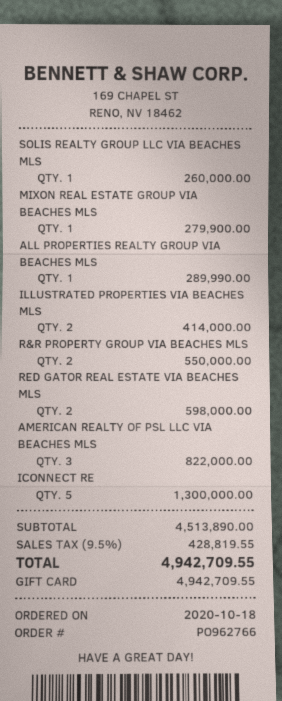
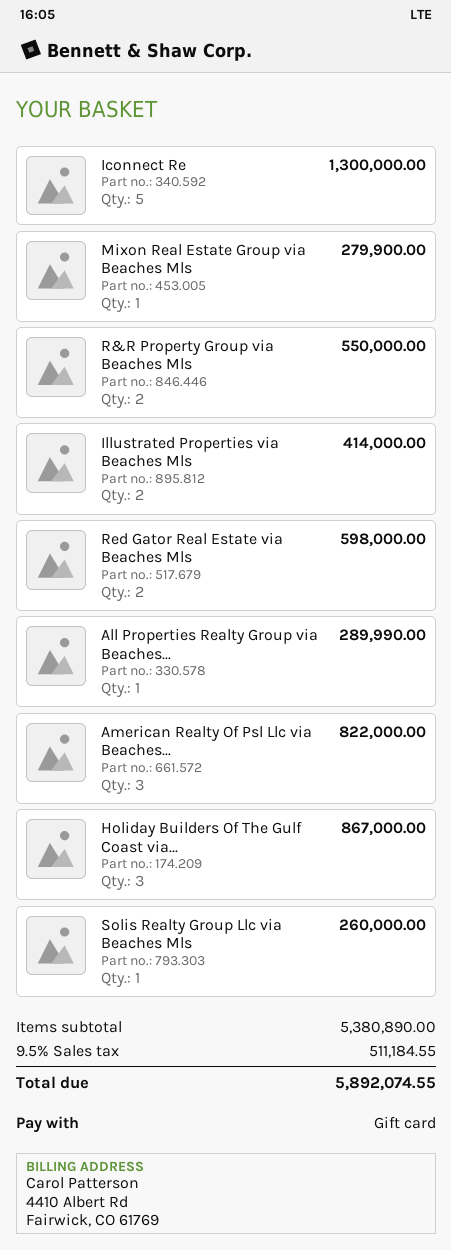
Holiday Builders Of The Gulf Coast via...: none -> 3 for 867000.00
subtotal: 4513890.00 -> 5380890.00
tax: 9.5% = 428819.55 -> 9.5% = 511184.55
total: 4942709.55 -> 5892074.55

